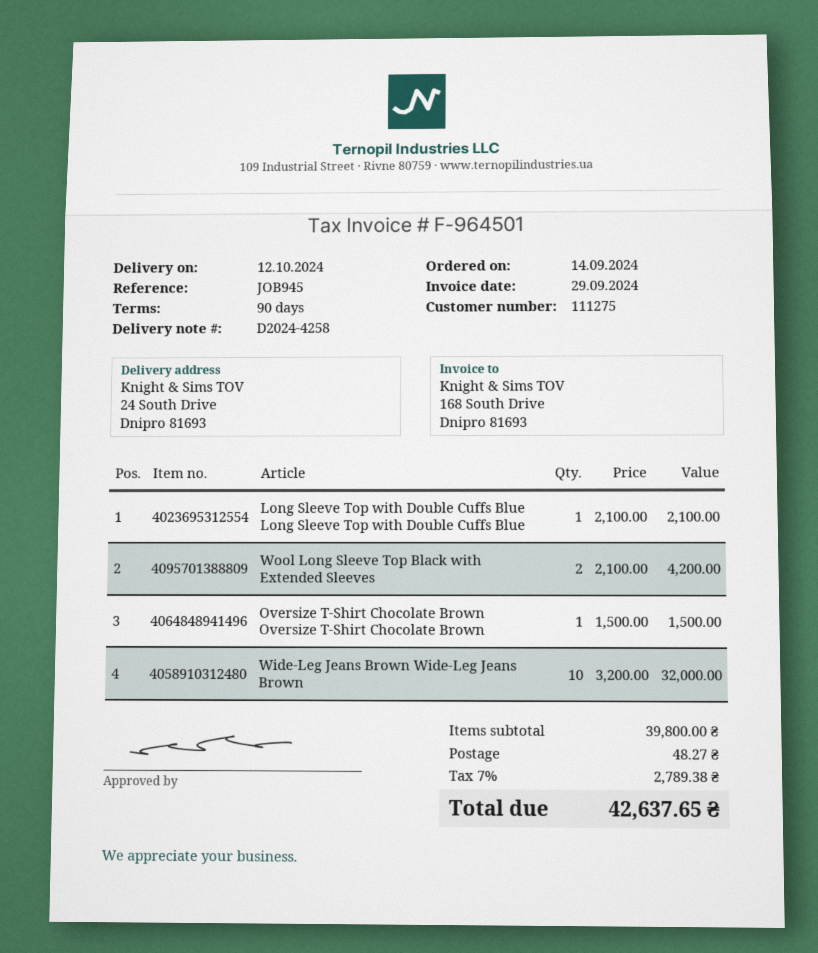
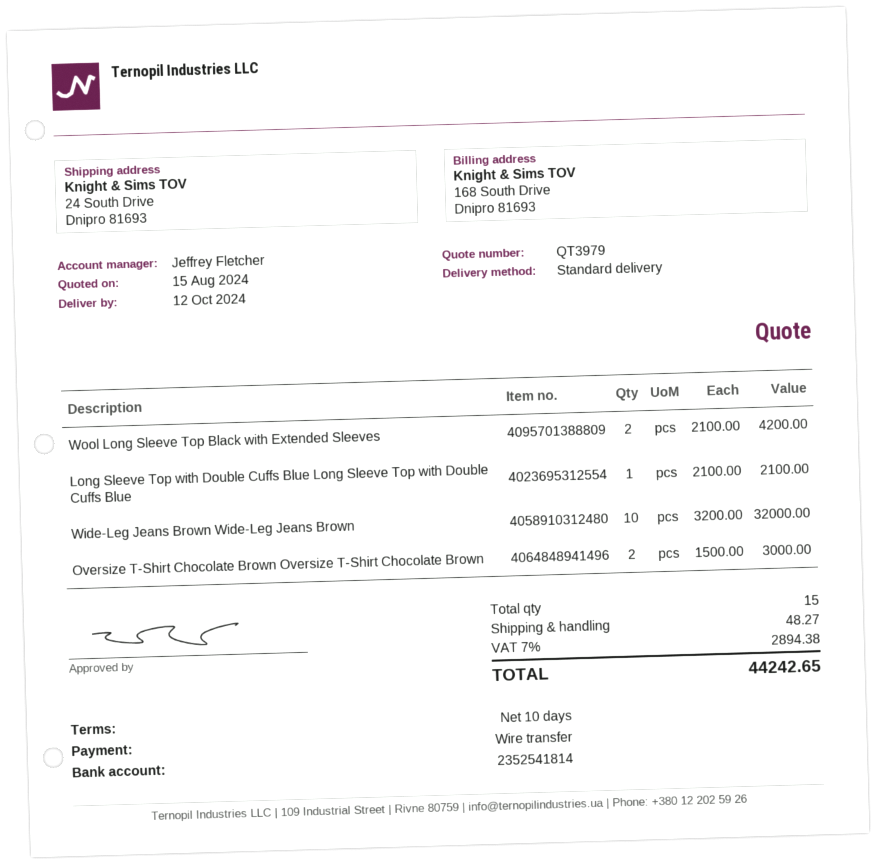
payment terms: 90 days -> 10 days
Oversize T-Shirt Chocolate Brown Oversize T-Shirt Chocolate Brown: 1 x 1500.00 = 1500.00 -> 2 x 1500.00 = 3000.00
tax: 7% = 2789.38 -> 7% = 2894.38
total: 42637.65 -> 44242.65

